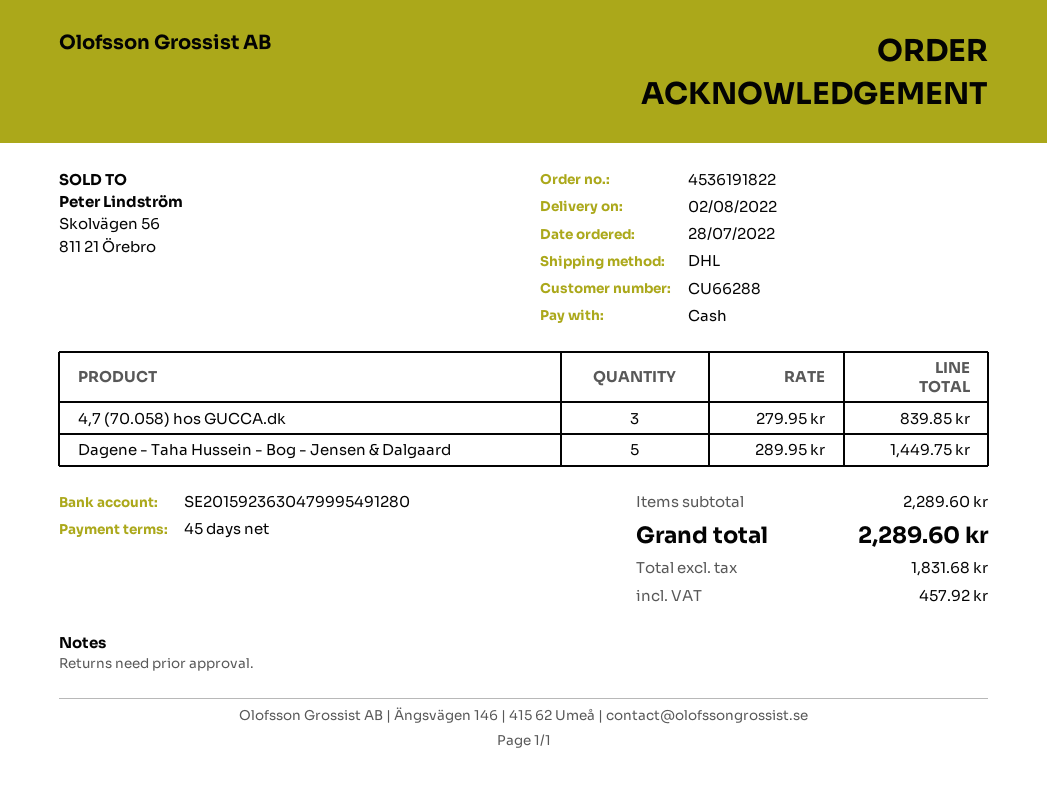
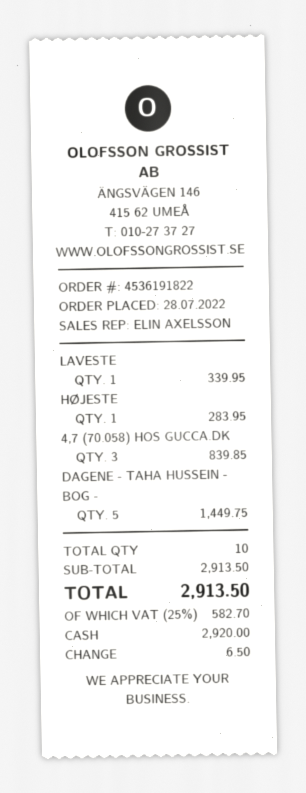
LAVESTE: none -> 1 for 339.95
HØJESTE: none -> 1 for 283.95
subtotal: 2289.60 -> 2913.50
tax: 457.92 -> 582.70
total: 2289.60 -> 2913.50

